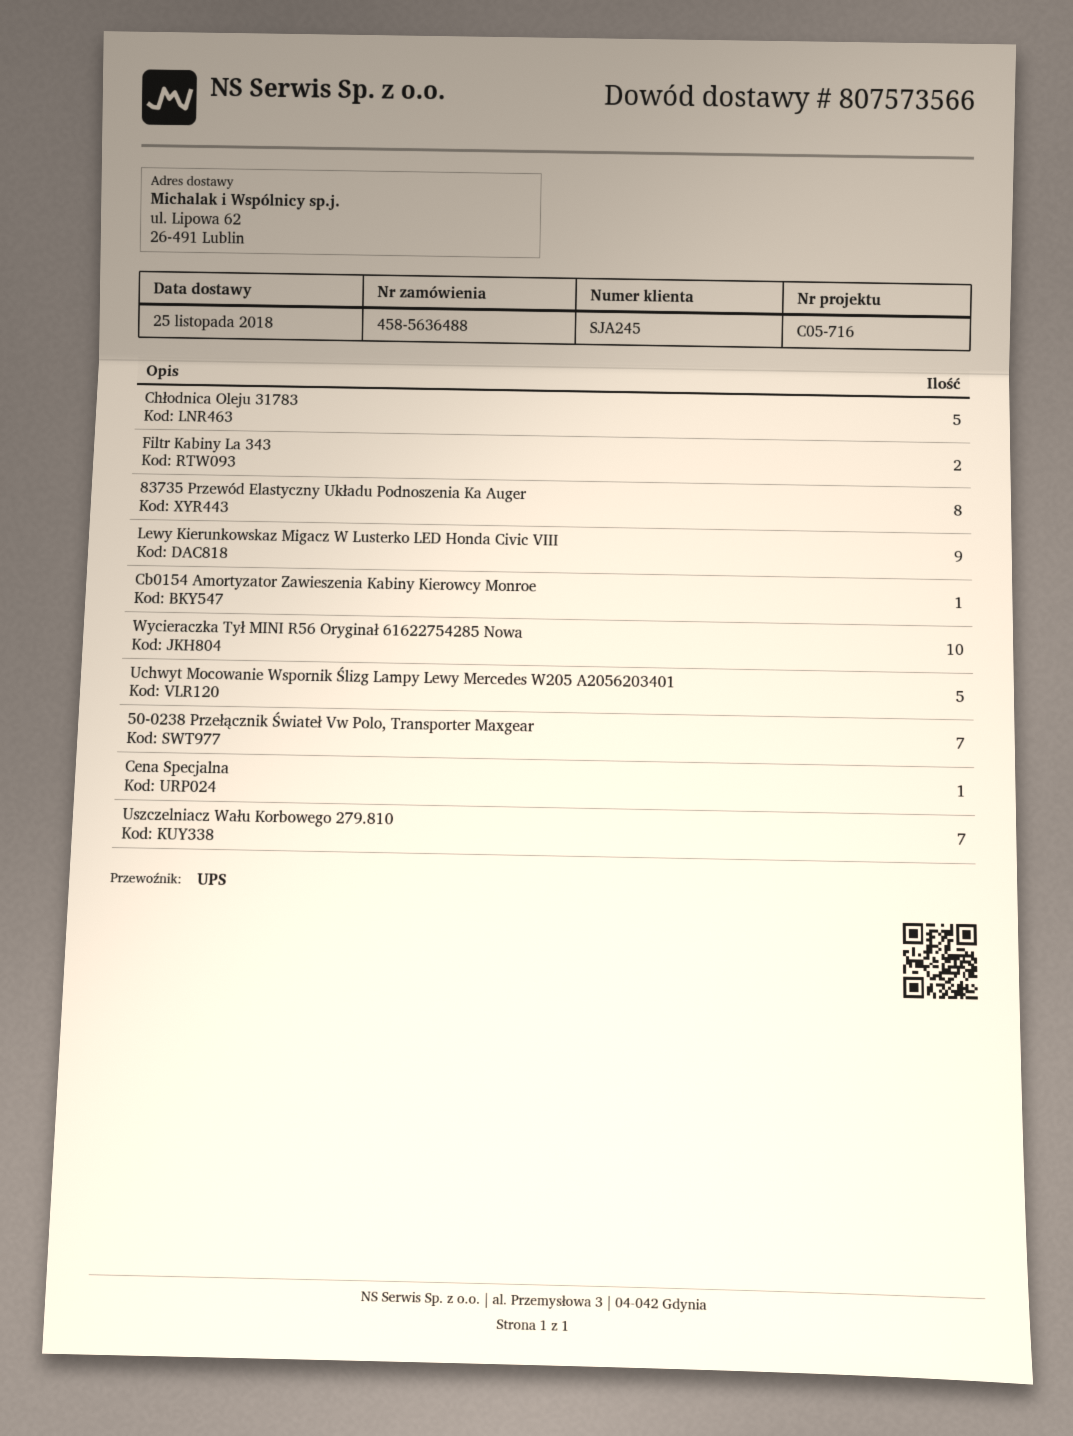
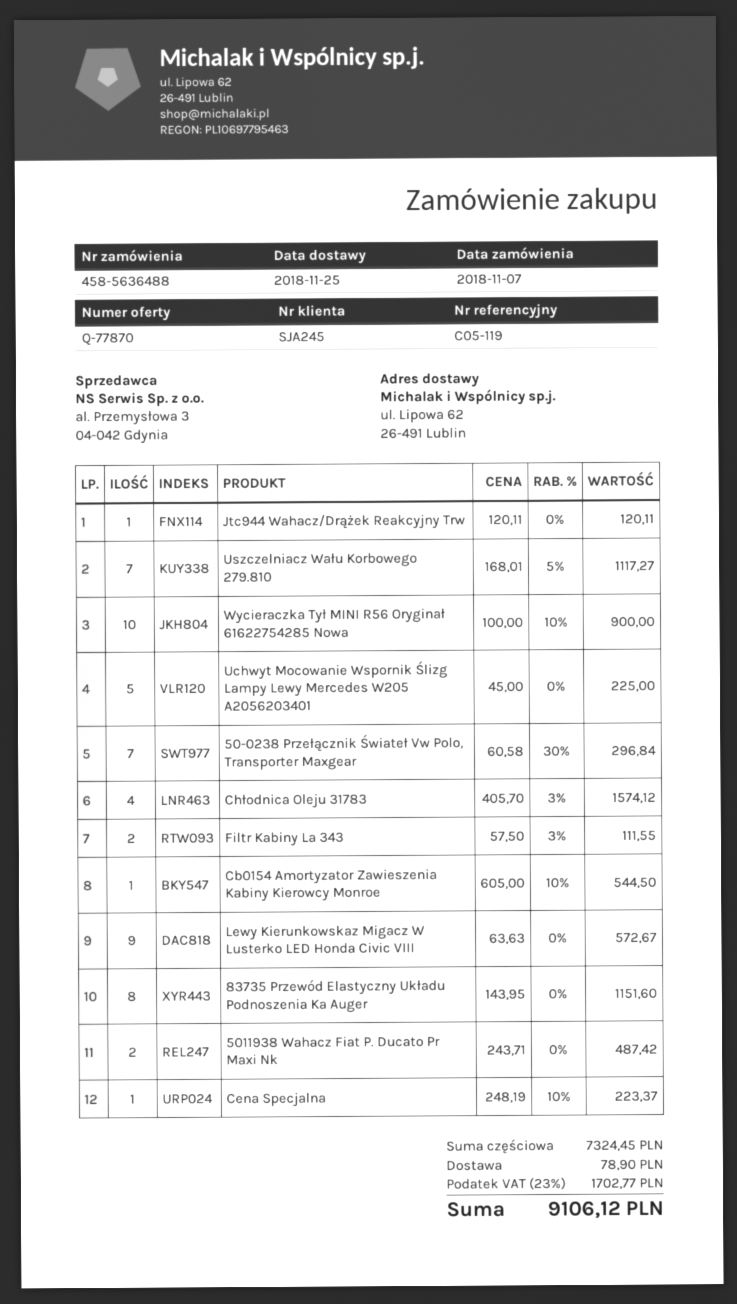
reference: C05-716 -> C05-119
Chłodnica Oleju 31783: 5 -> 4
Jtc944 Wahacz/Drążek Reakcyjny Trw: none -> 1
5011938 Wahacz Fiat P. Ducato Pr Maxi Nk: none -> 2

